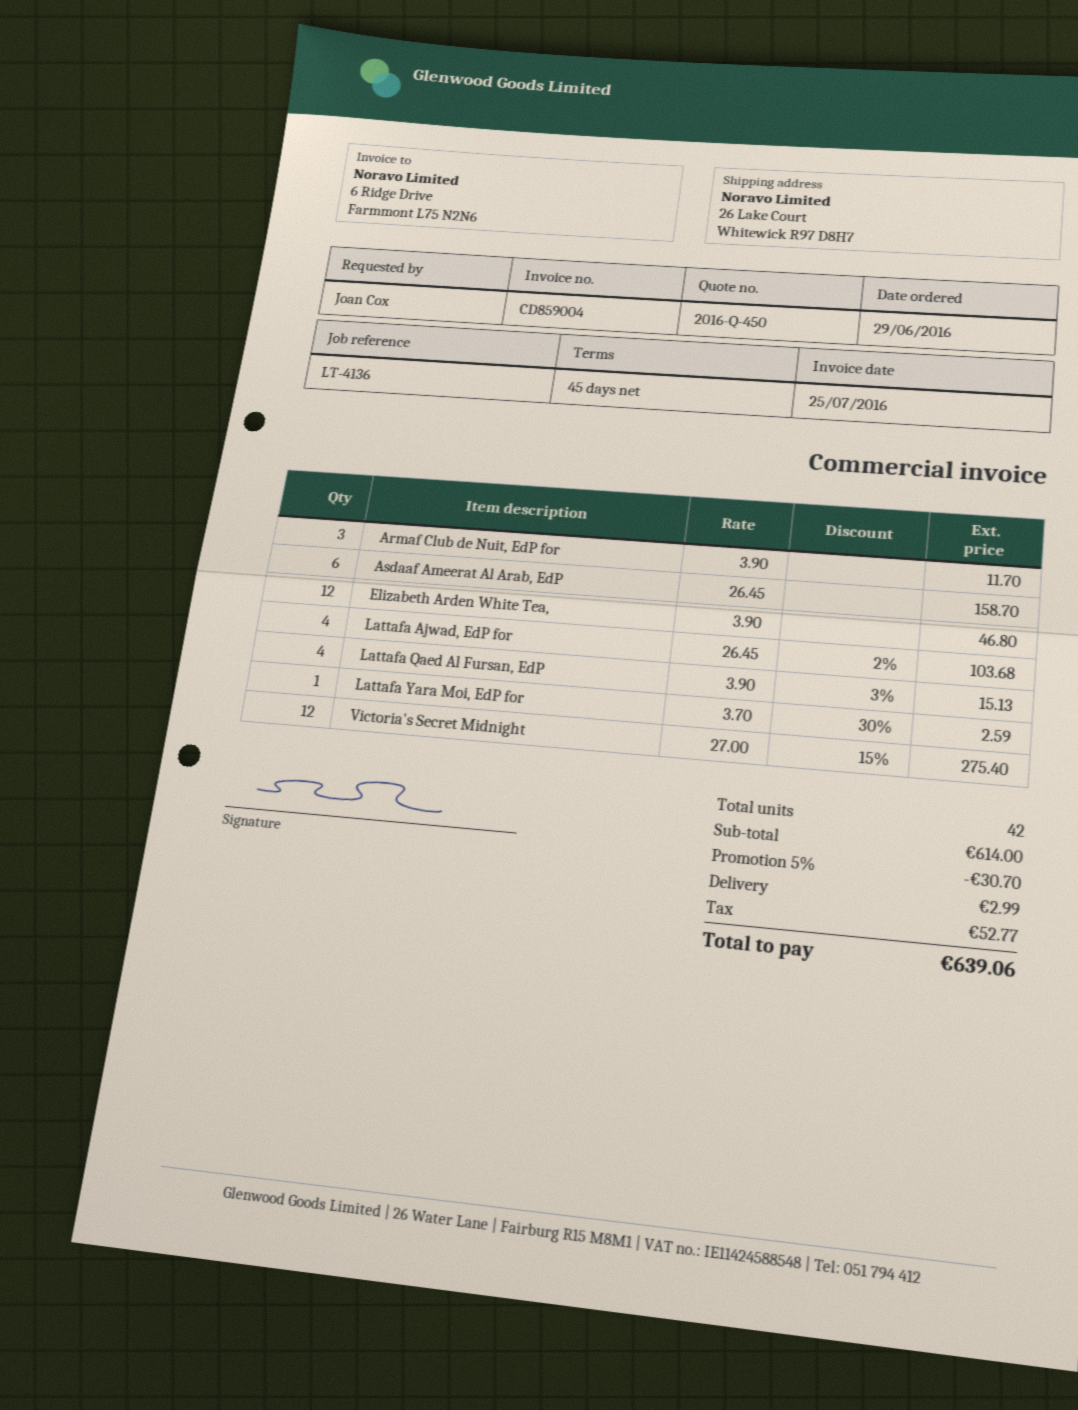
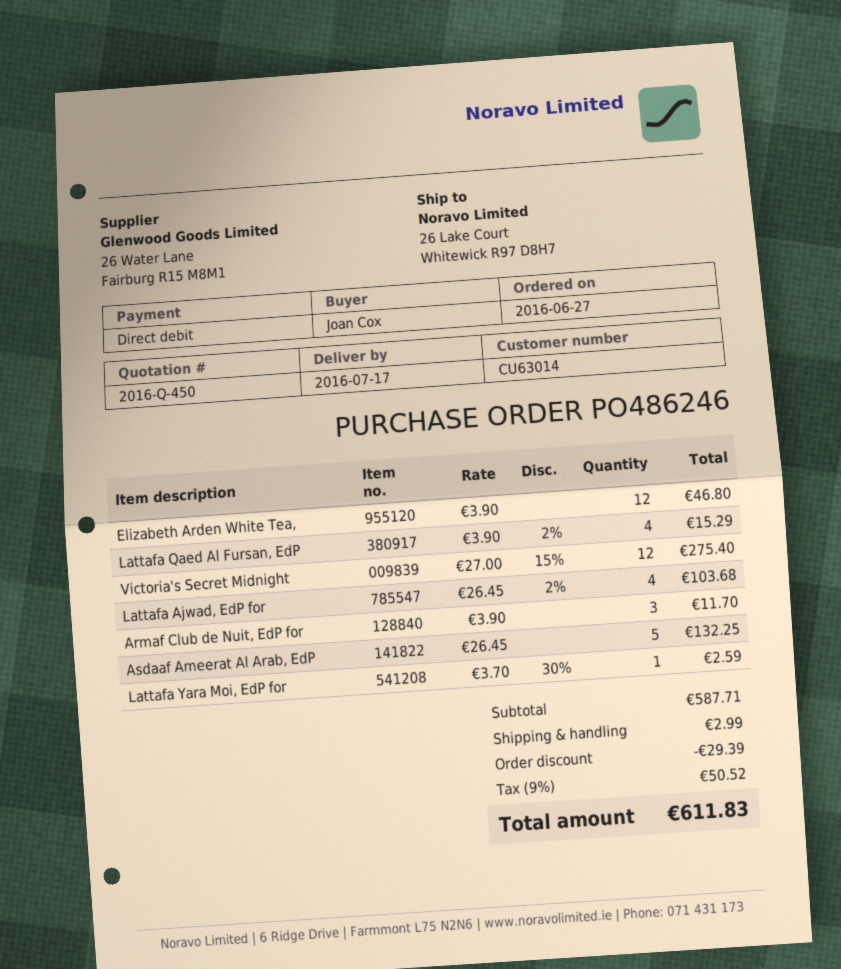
order date: 2016-06-29 -> 2016-06-27
Asdaaf Ameerat Al Arab, EdP: 6 x 26.45 = 158.70 -> 5 x 26.45 = 132.25
Lattafa Qaed Al Fursan, EdP: 4 x 3.90 - 3% = 15.13 -> 4 x 3.90 - 2% = 15.29
subtotal: 614.00 -> 587.71
discount: 30.70 -> 29.39
tax: 52.77 -> 50.52
total: 639.06 -> 611.83

